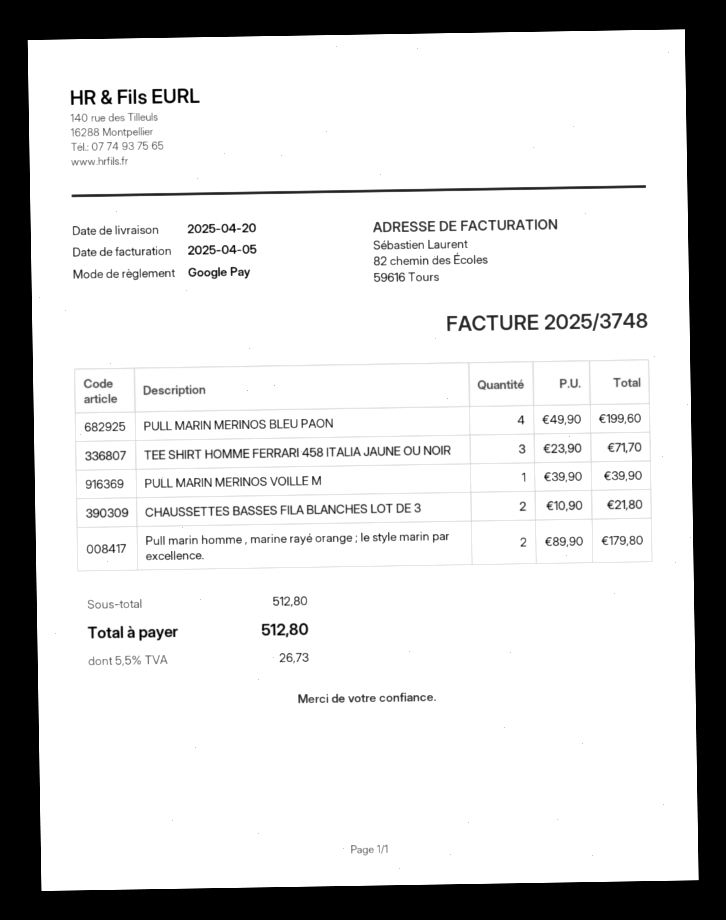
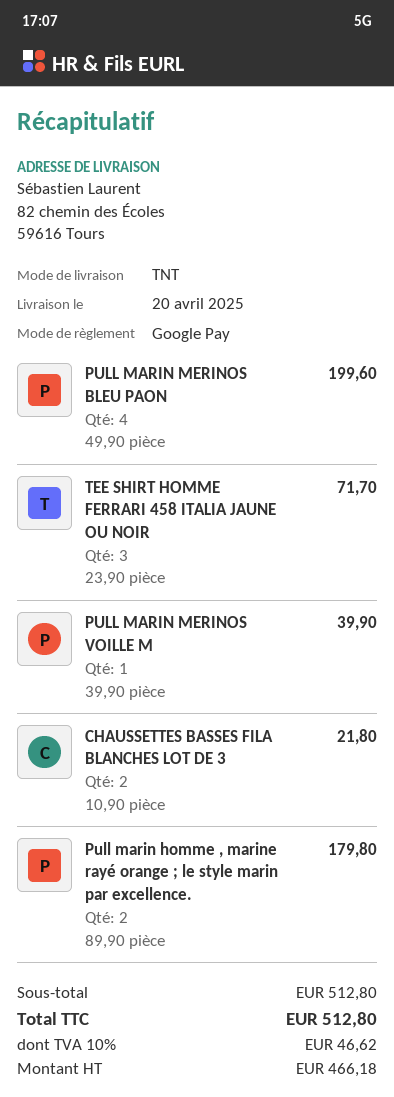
tax: 5.5% = 26.73 -> 10% = 46.62

